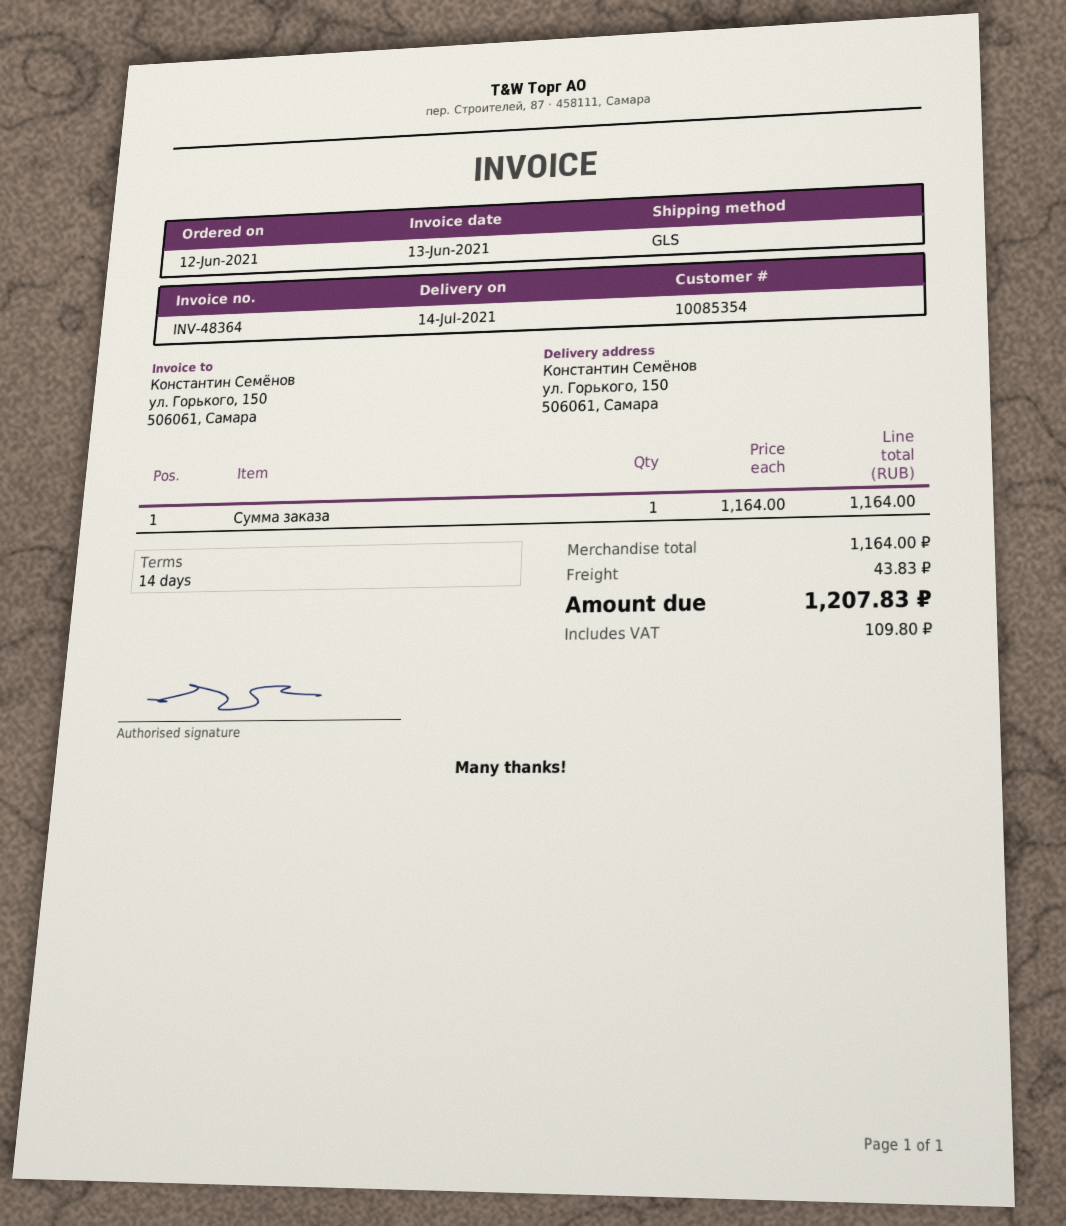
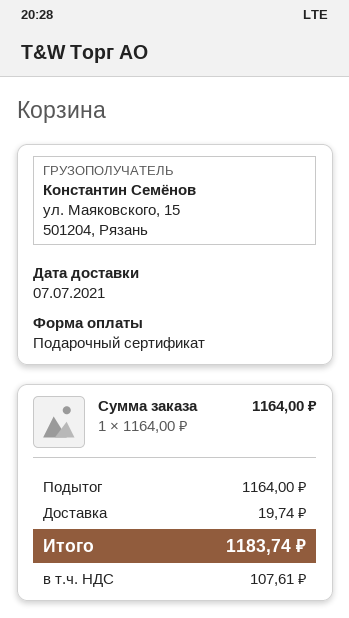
delivery date: 2021-07-14 -> 2021-07-07
ship to: ул. Горького, 150, 506061, Самара -> ул. Маяковского, 15, 501204, Рязань
shipping: 43.83 -> 19.74
tax: 109.80 -> 107.61
total: 1207.83 -> 1183.74

